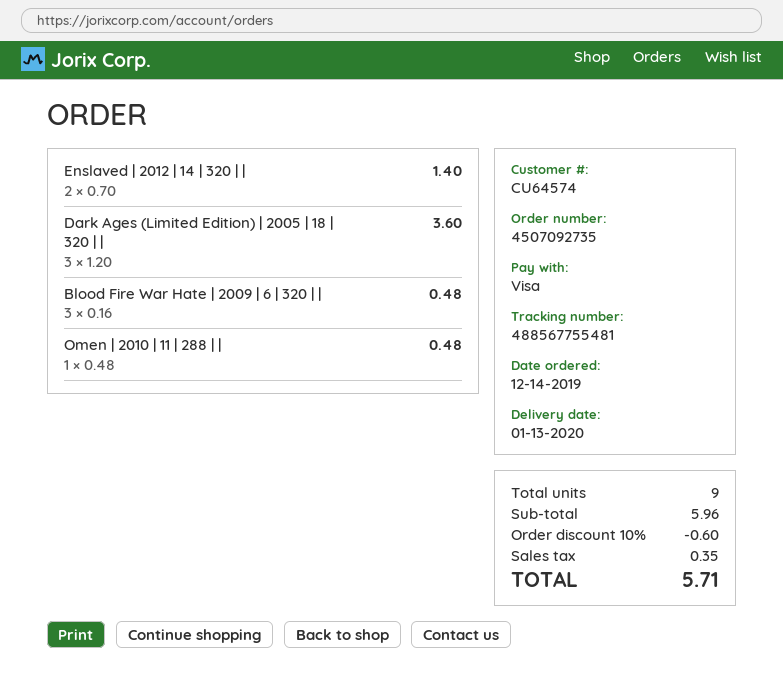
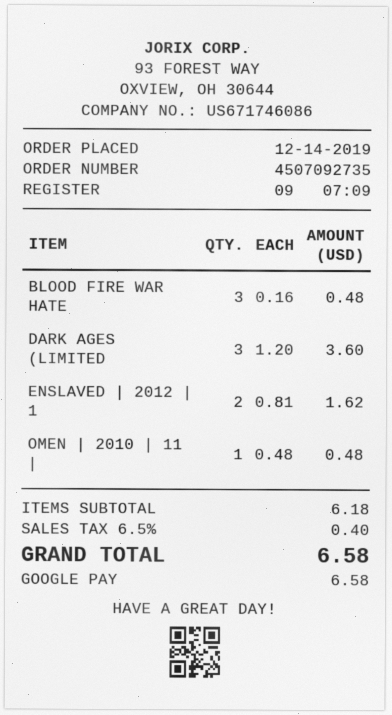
payment method: Visa -> Google Pay
Enslaved | 2012 | 14 | 320 | |: 2 x 0.70 = 1.40 -> 2 x 0.81 = 1.62
subtotal: 5.96 -> 6.18
discount: 10% = 0.60 -> none
tax: 0.35 -> 0.40
total: 5.71 -> 6.58

